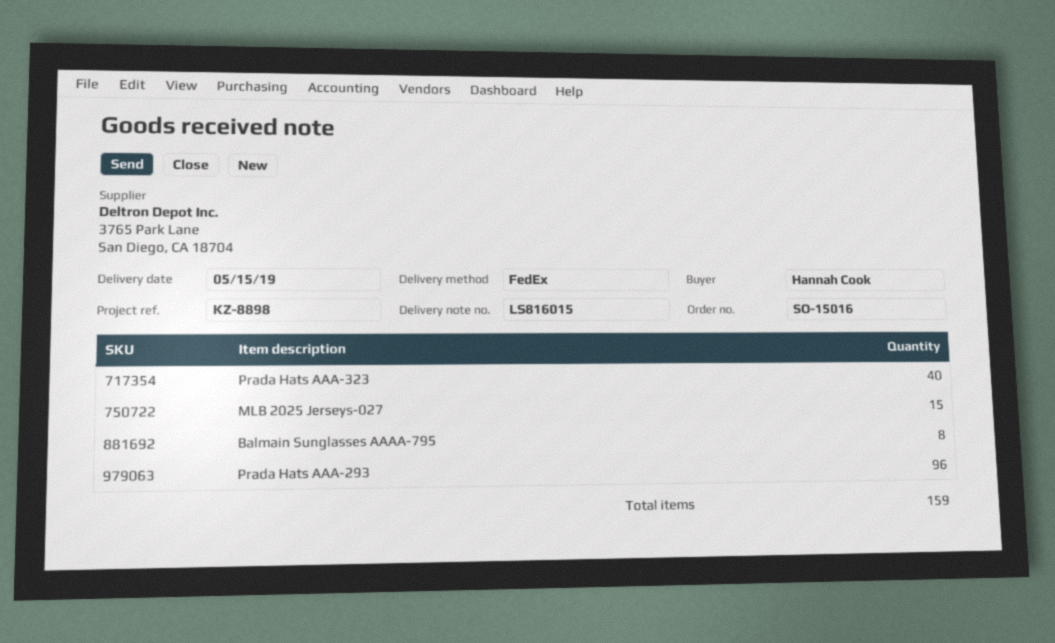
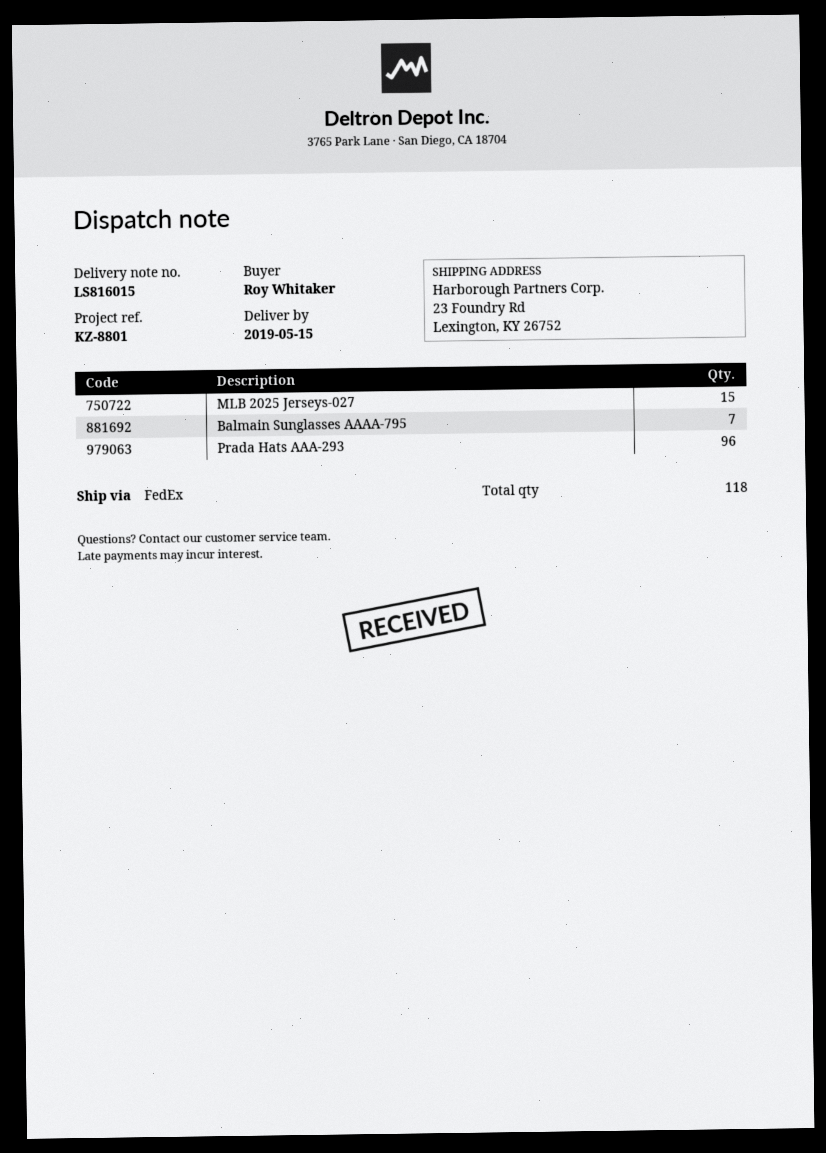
reference: KZ-8898 -> KZ-8801
ordered by: Hannah Cook -> Roy Whitaker
Prada Hats AAA-323: 40 -> none
Balmain Sunglasses AAAA-795: 8 -> 7
total quantity: 159 -> 118

